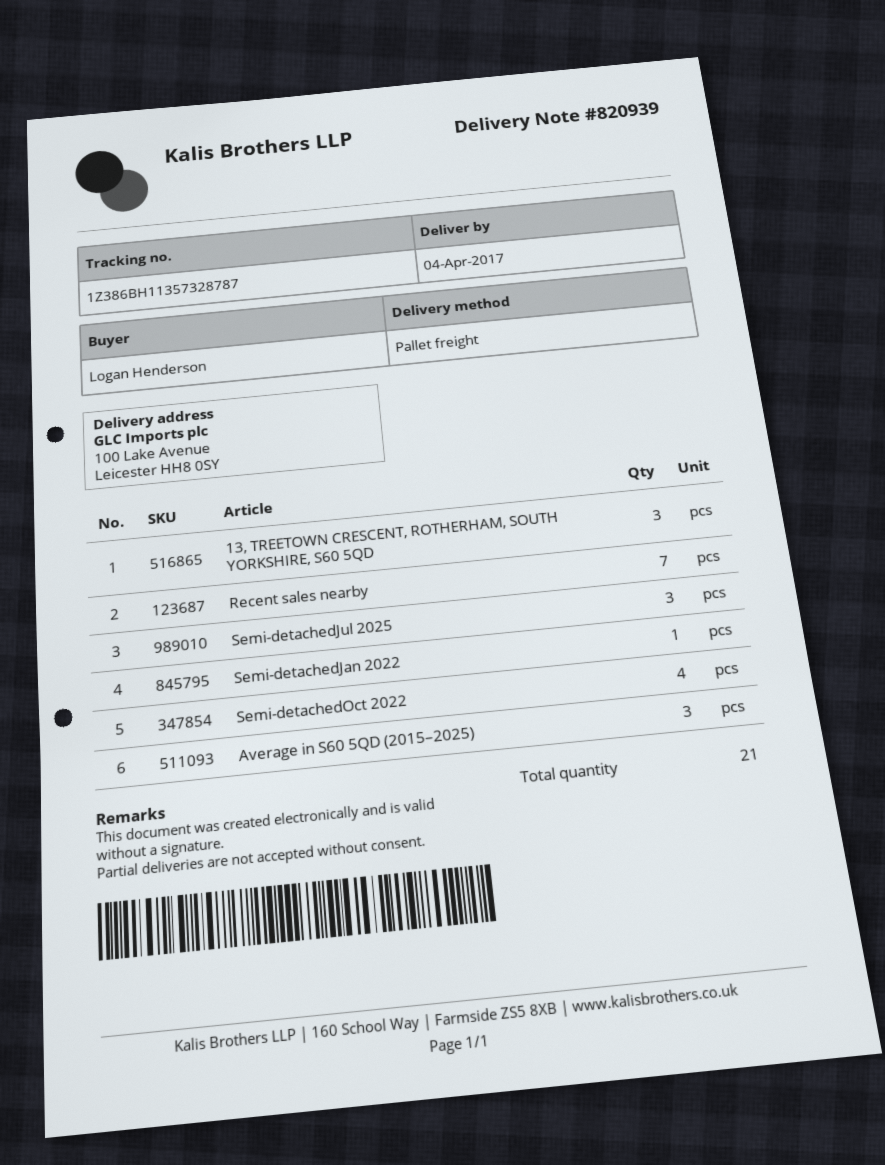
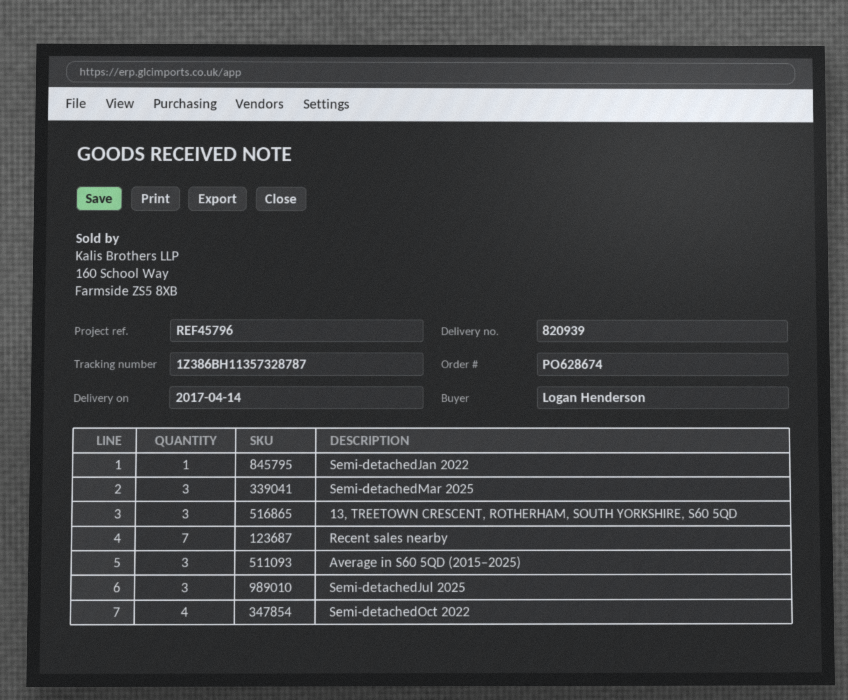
delivery date: 2017-04-04 -> 2017-04-14
Semi-detachedMar 2025: none -> 3

